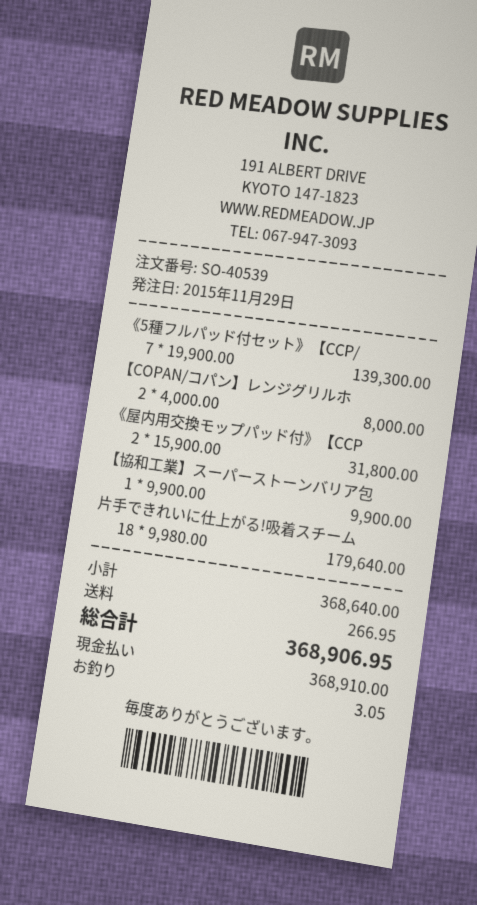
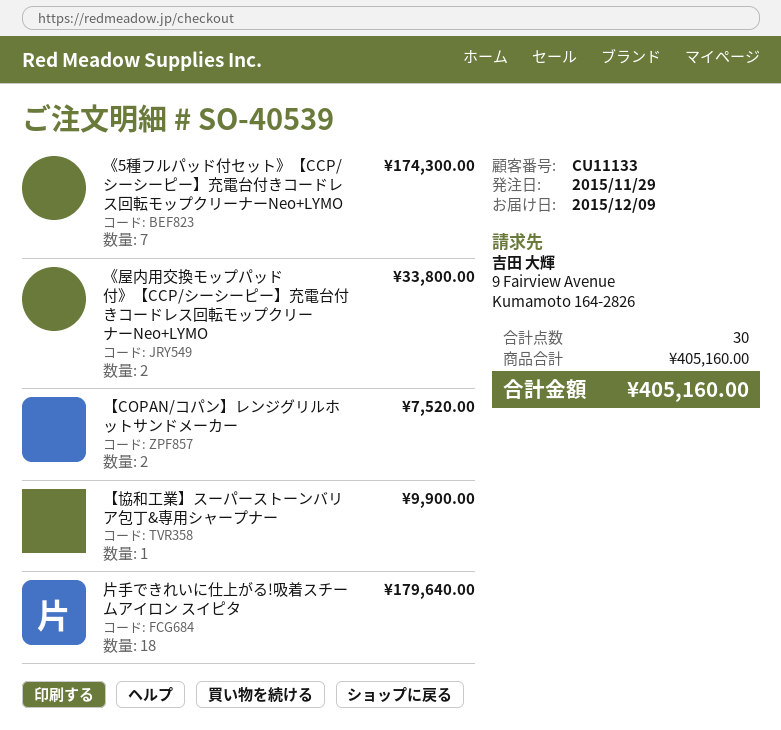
《5種フルパッド付セット》【CCP/: 7 for 139300.00 -> 7 for 174300.00
【COPAN/コパン】レンジグリルホ: 2 for 8000.00 -> 2 for 7520.00
《屋内用交換モップパッド付》【CCP: 2 for 31800.00 -> 2 for 33800.00
subtotal: 368640.00 -> 405160.00
shipping: 266.95 -> none
total: 368906.95 -> 405160.00

